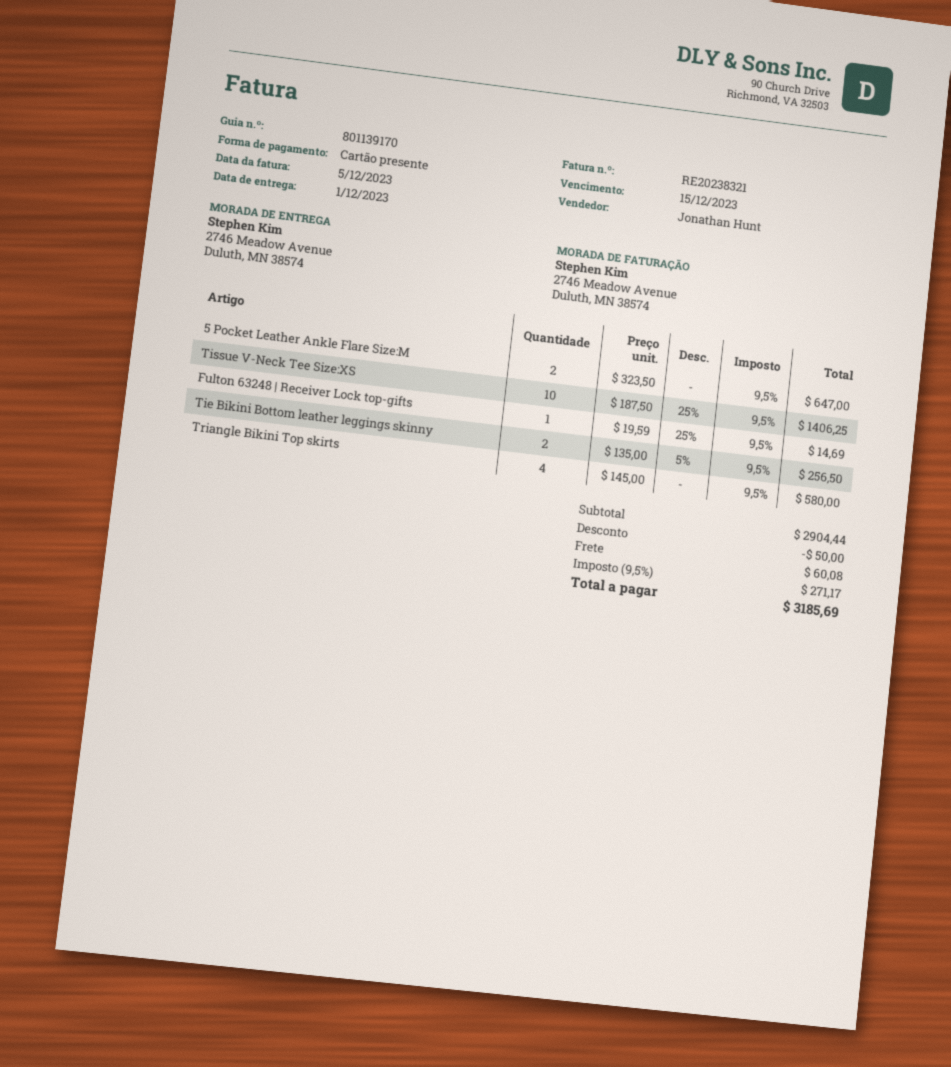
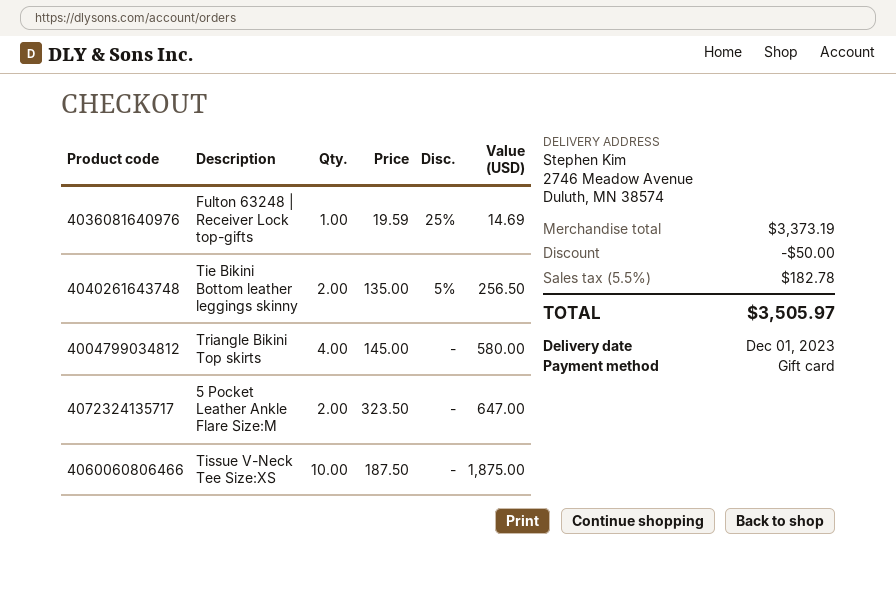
Tissue V-Neck Tee Size:XS: 10 x 187.50 - 25% = 1406.25 -> 10 x 187.50 = 1875.00
subtotal: 2904.44 -> 3373.19
shipping: 60.08 -> none
tax: 9.5% = 271.17 -> 5.5% = 182.78
total: 3185.69 -> 3505.97

